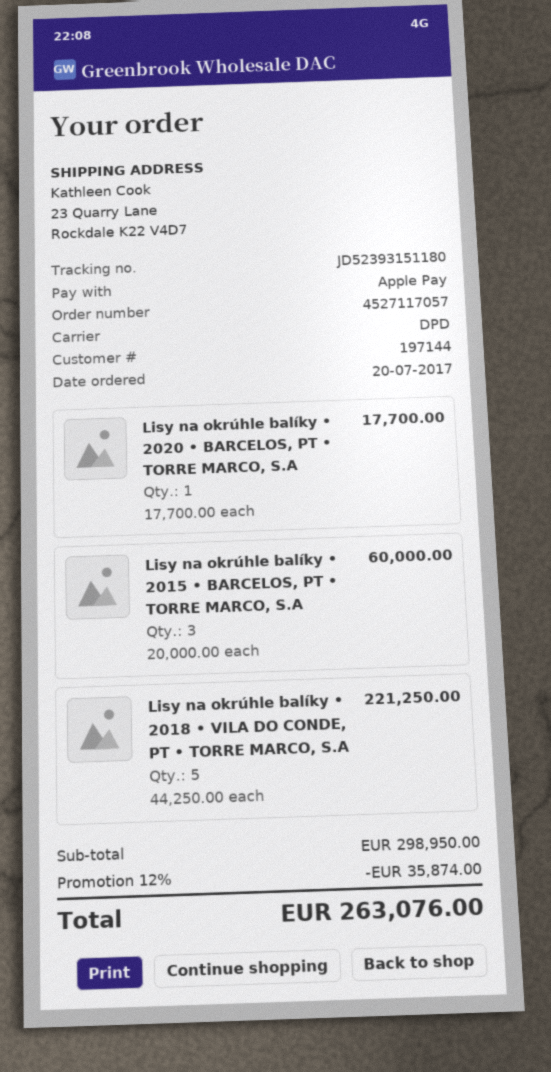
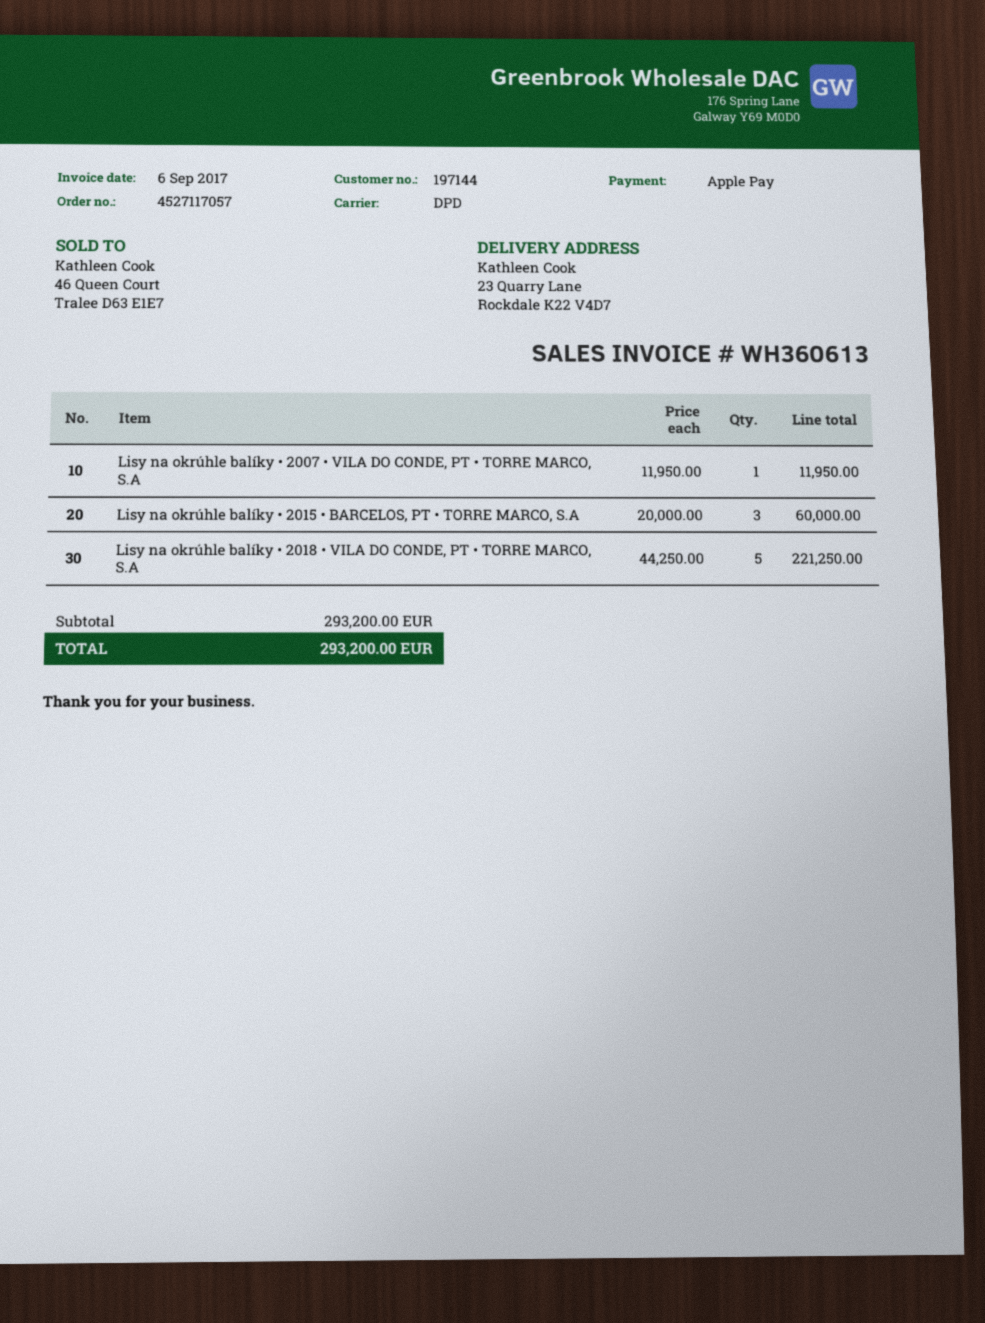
Lisy na okrúhle balíky • 2020 • BARCELOS, PT • TORRE MARCO, S.A: 1 x 17700.00 = 17700.00 -> none
Lisy na okrúhle balíky • 2007 • VILA DO CONDE, PT • TORRE MARCO, S.A: none -> 1 x 11950.00 = 11950.00
subtotal: 298950.00 -> 293200.00
discount: 12% = 35874.00 -> none
total: 263076.00 -> 293200.00

